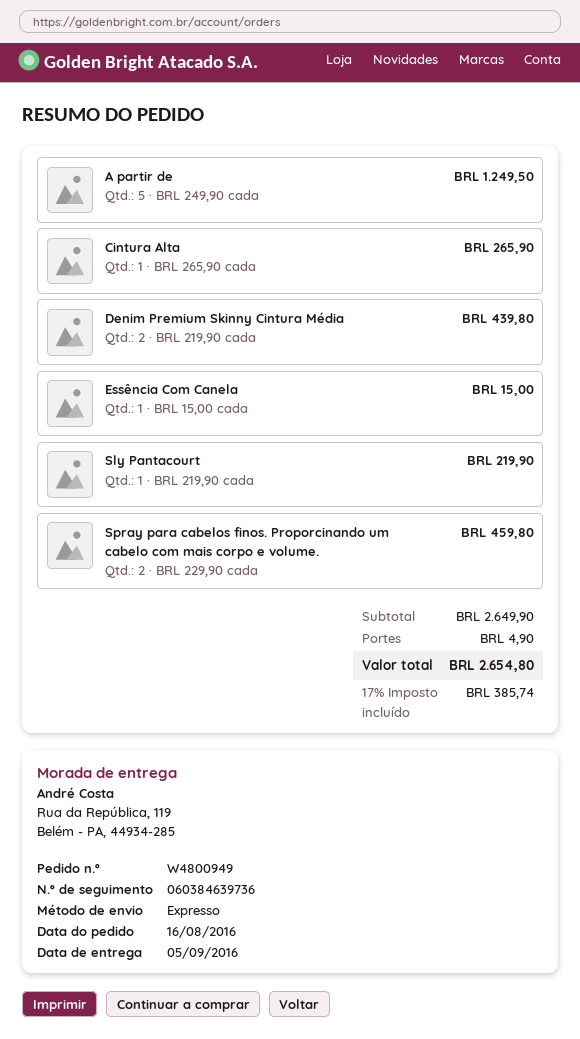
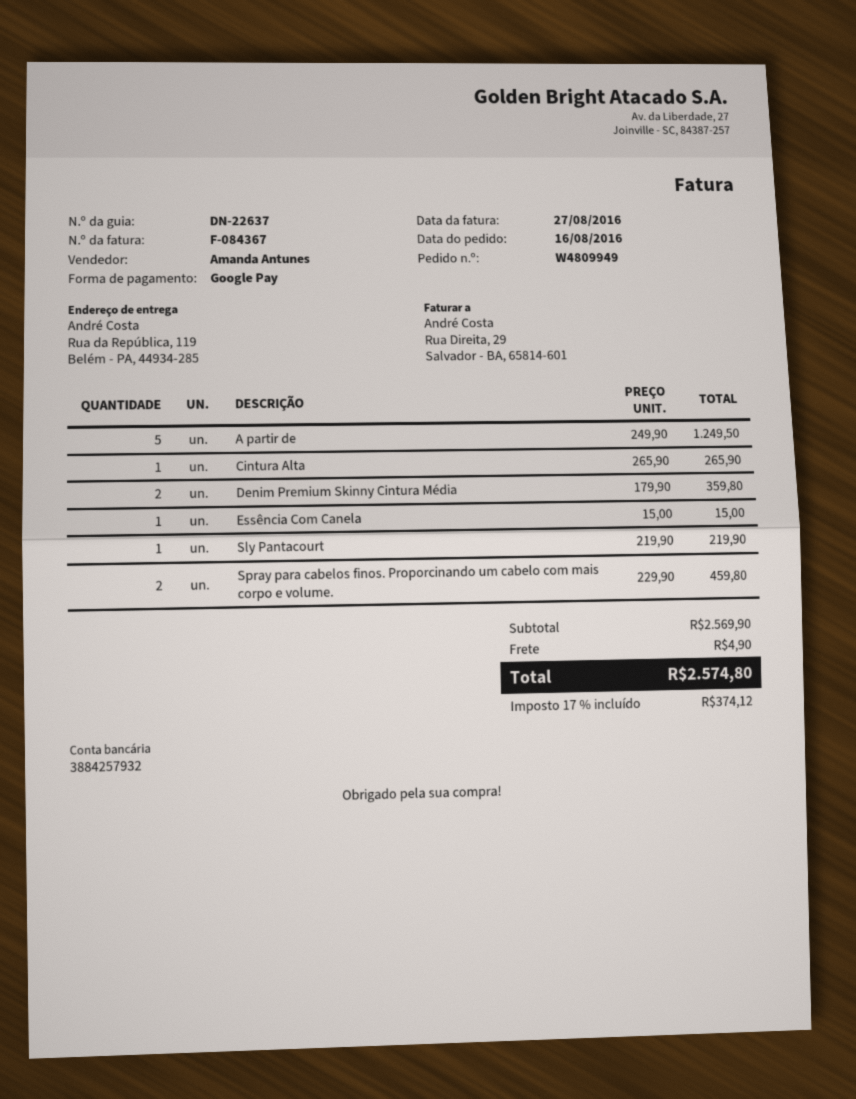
order number: W4800949 -> W4809949
Denim Premium Skinny Cintura Média: 2 x 219.90 = 439.80 -> 2 x 179.90 = 359.80
subtotal: 2649.90 -> 2569.90
tax: 17% = 385.74 -> 17% = 374.12
total: 2654.80 -> 2574.80

